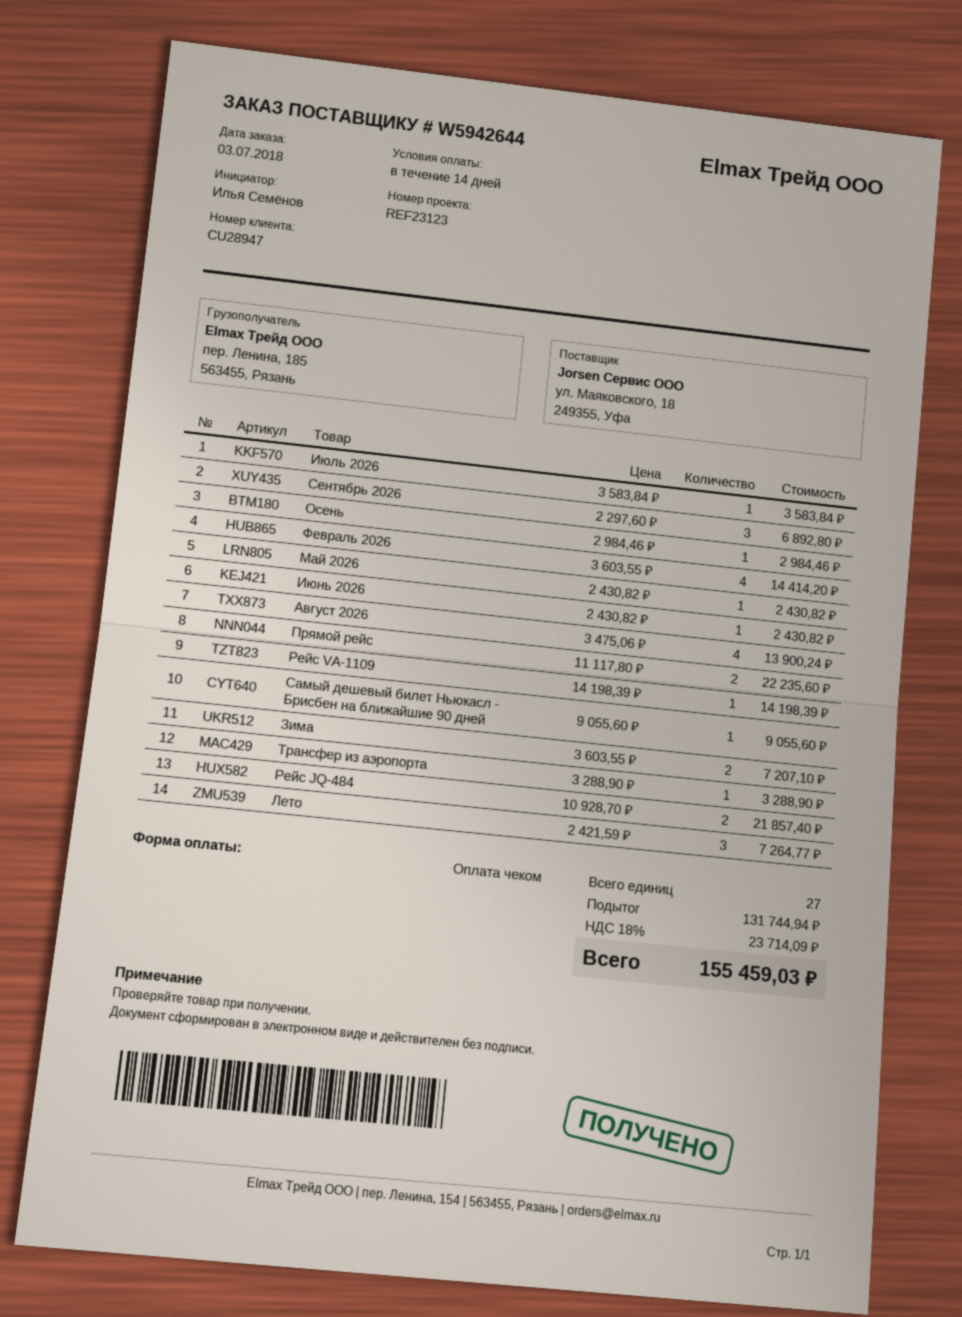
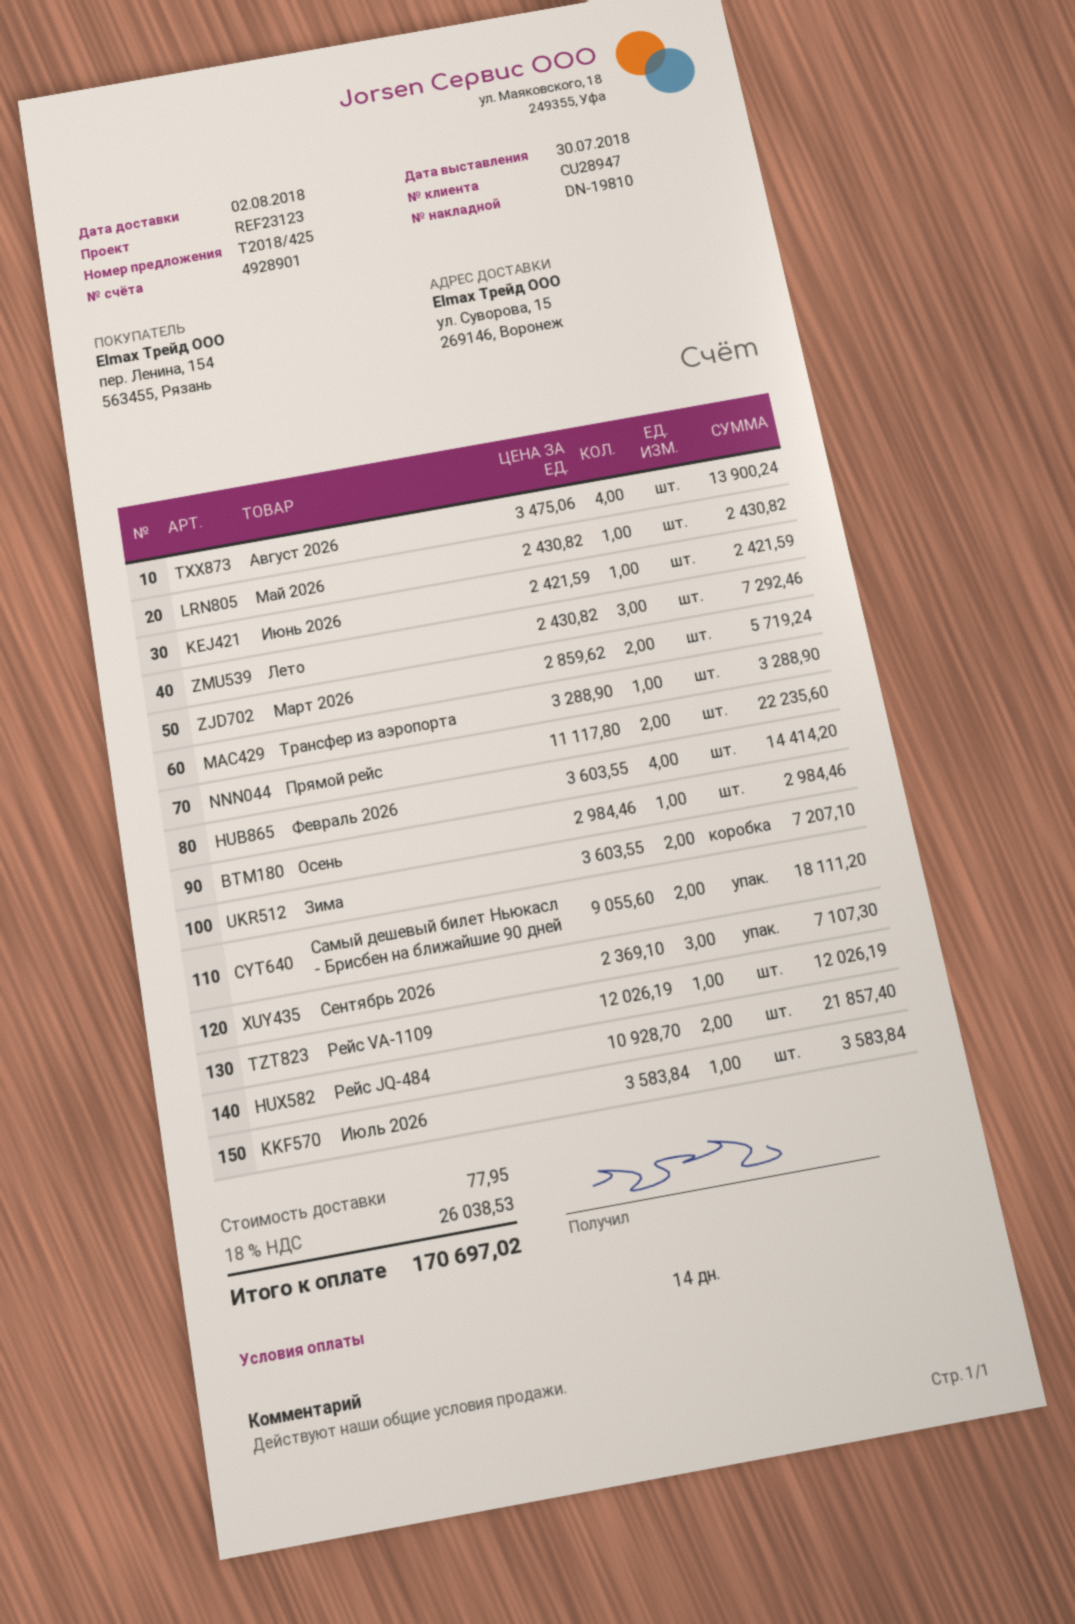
ship to: пер. Ленина, 185, 563455, Рязань -> ул. Суворова, 15, 269146, Воронеж
Сентябрь 2026: 3 x 2297.60 = 6892.80 -> 3 x 2369.10 = 7107.30
Июнь 2026: 1 x 2430.82 = 2430.82 -> 1 x 2421.59 = 2421.59
Рейс VA-1109: 1 x 14198.39 = 14198.39 -> 1 x 12026.19 = 12026.19
Самый дешевый билет Ньюкасл - Брисбен на ближайшие 90 дней: 1 x 9055.60 = 9055.60 -> 2 x 9055.60 = 18111.20
Лето: 3 x 2421.59 = 7264.77 -> 3 x 2430.82 = 7292.46
Март 2026: none -> 2 x 2859.62 = 5719.24
shipping: none -> 77.95
tax: 18% = 23714.09 -> 18% = 26038.53
total: 155459.03 -> 170697.02

